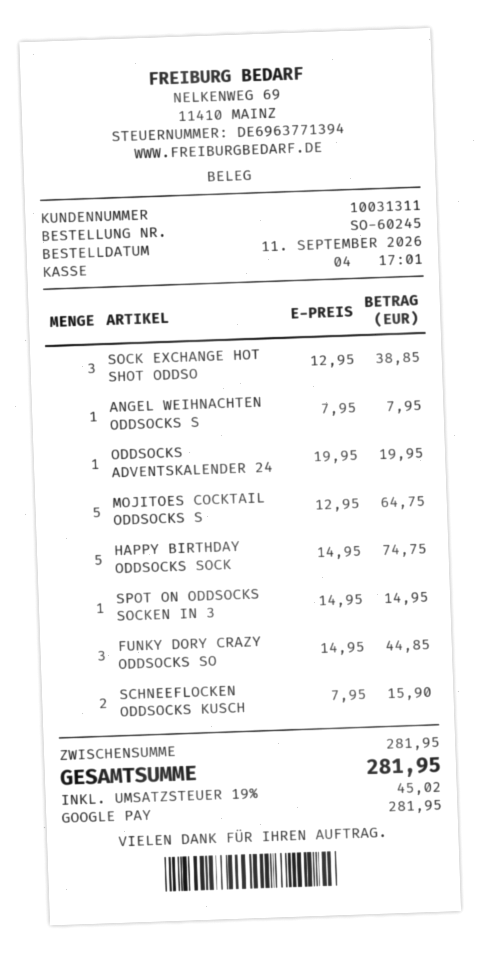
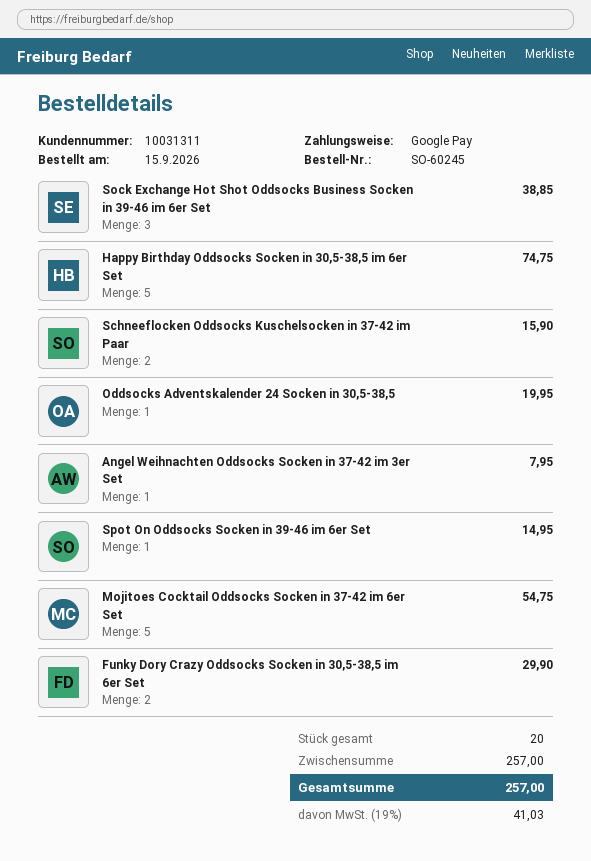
order date: 2026-09-11 -> 2026-09-15
MOJITOES COCKTAIL ODDSOCKS S: 5 for 64.75 -> 5 for 54.75
FUNKY DORY CRAZY ODDSOCKS SO: 3 for 44.85 -> 2 for 29.90
subtotal: 281.95 -> 257.00
tax: 19% = 45.02 -> 19% = 41.03
total: 281.95 -> 257.00

